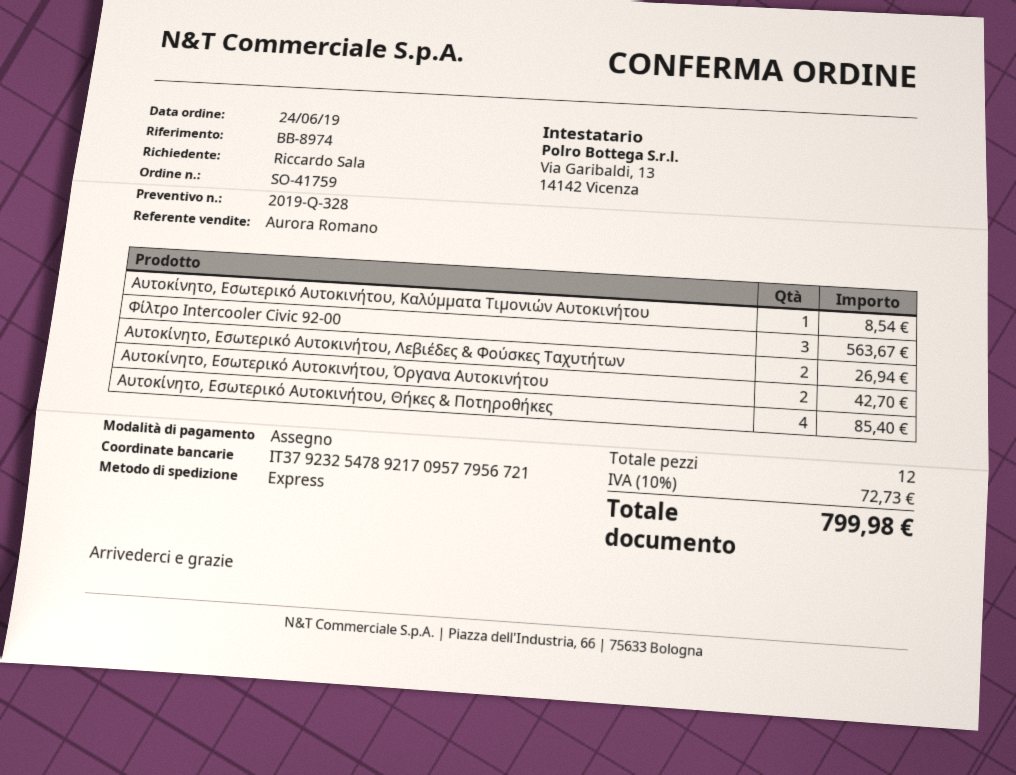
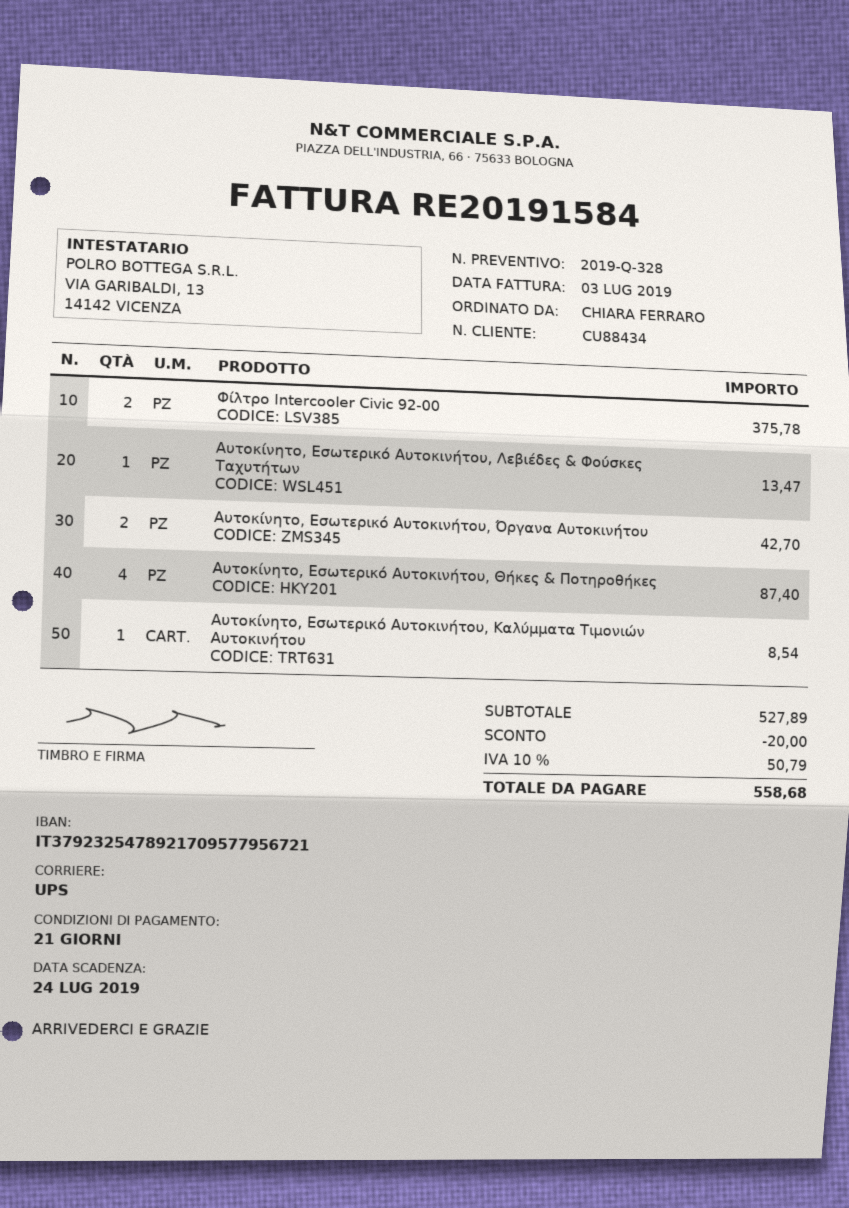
ordered by: Riccardo Sala -> CHIARA FERRARO
shipping method: express -> UPS
Φίλτρο Intercooler Civic 92-00: 3 for 563.67 -> 2 for 375.78
Αυτοκίνητο, Εσωτερικό Αυτοκινήτου, Λεβιέδες & Φούσκες Ταχυτήτων: 2 for 26.94 -> 1 for 13.47
Αυτοκίνητο, Εσωτερικό Αυτοκινήτου, Θήκες & Ποτηροθήκες: 4 for 85.40 -> 4 for 87.40
discount: none -> 20.00
tax: 10% = 72.73 -> 10% = 50.79
total: 799.98 -> 558.68

